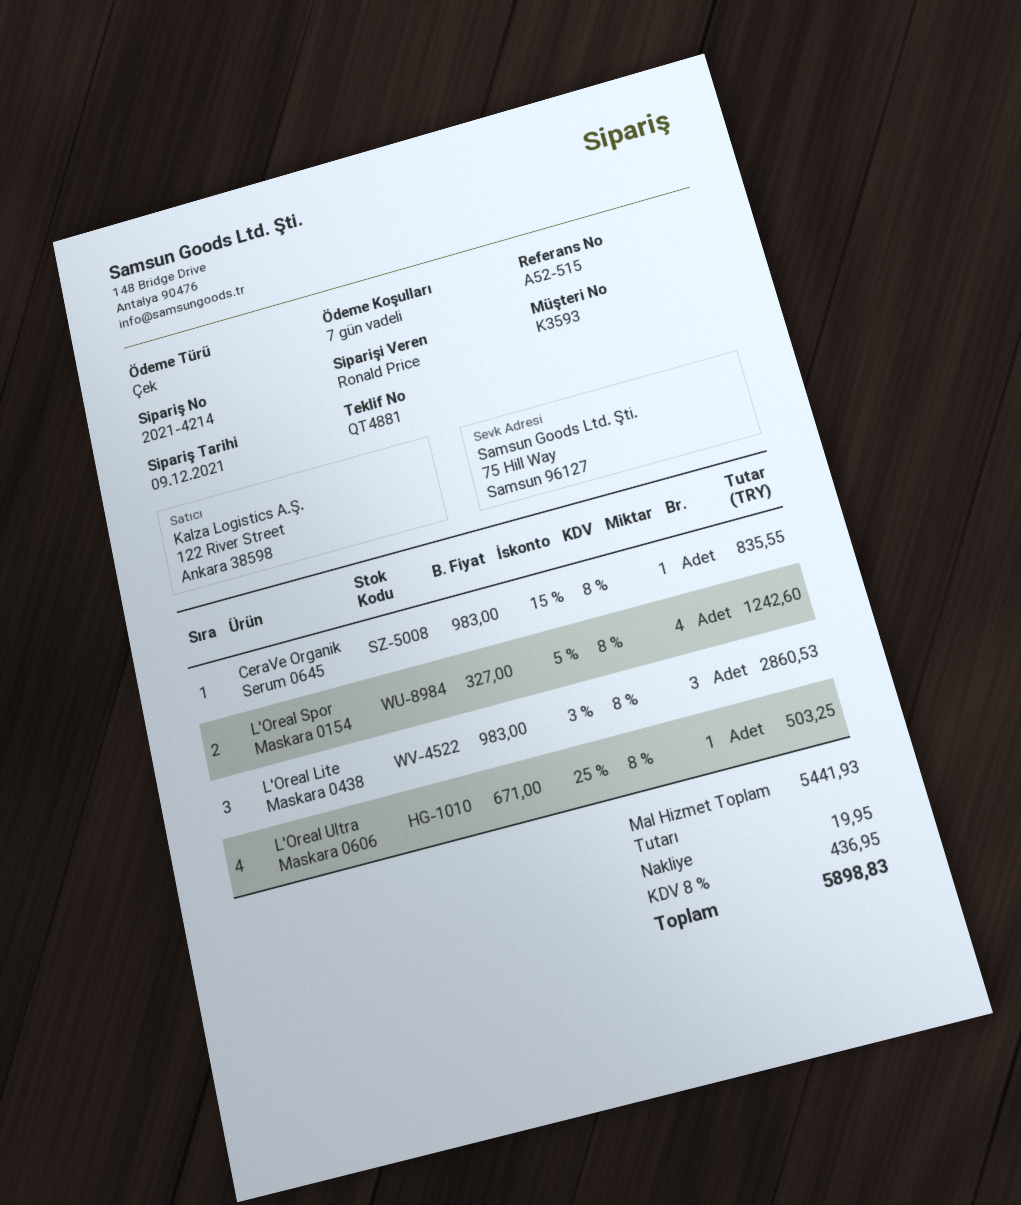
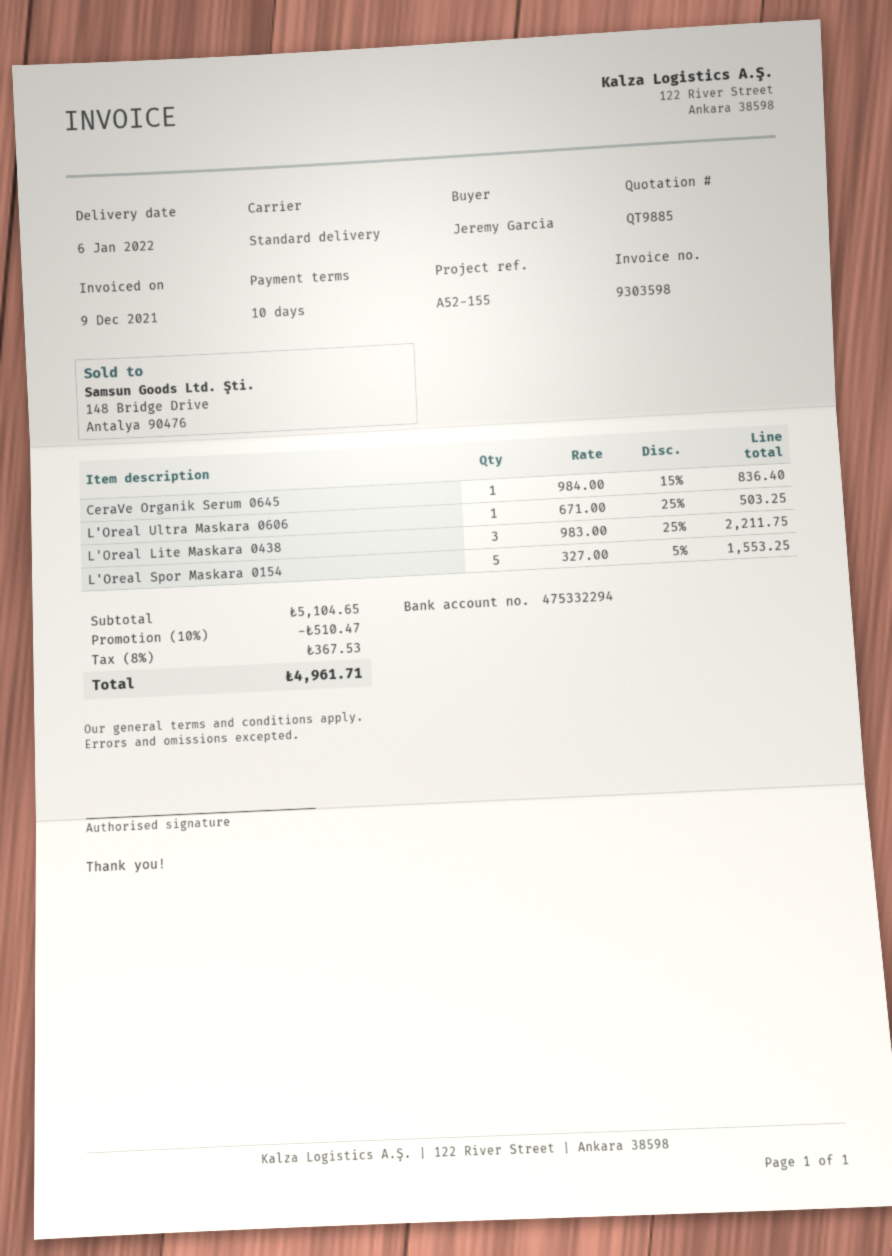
quote number: QT4881 -> QT9885
payment terms: 7 days -> 10 days
reference: A52-515 -> A52-155
ordered by: Ronald Price -> Jeremy Garcia
CeraVe Organik Serum 0645: 1 x 983.00 - 15% = 835.55 -> 1 x 984.00 - 15% = 836.40
L'Oreal Spor Maskara 0154: 4 x 327.00 - 5% = 1242.60 -> 5 x 327.00 - 5% = 1553.25
L'Oreal Lite Maskara 0438: 3 x 983.00 - 3% = 2860.53 -> 3 x 983.00 - 25% = 2211.75
subtotal: 5441.93 -> 5104.65
discount: none -> 10% = 510.47
shipping: 19.95 -> none
tax: 8% = 436.95 -> 8% = 367.53
total: 5898.83 -> 4961.71

